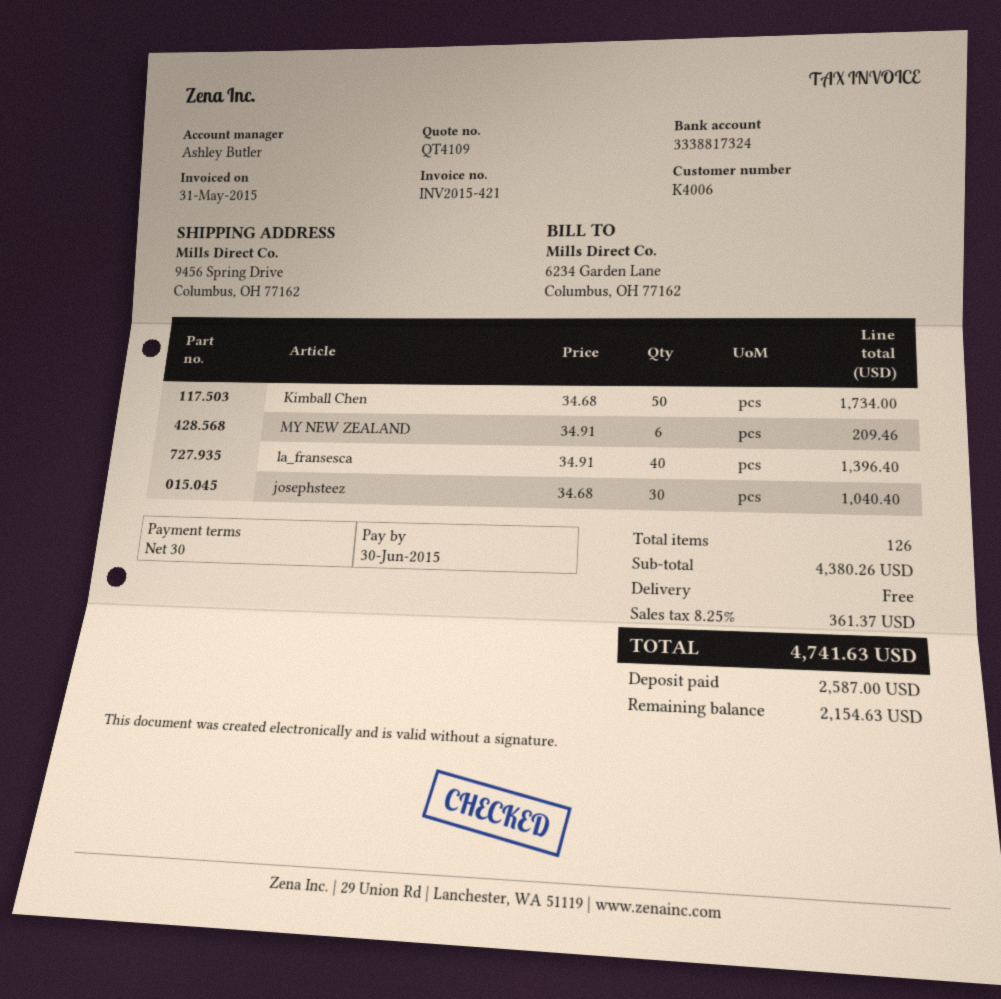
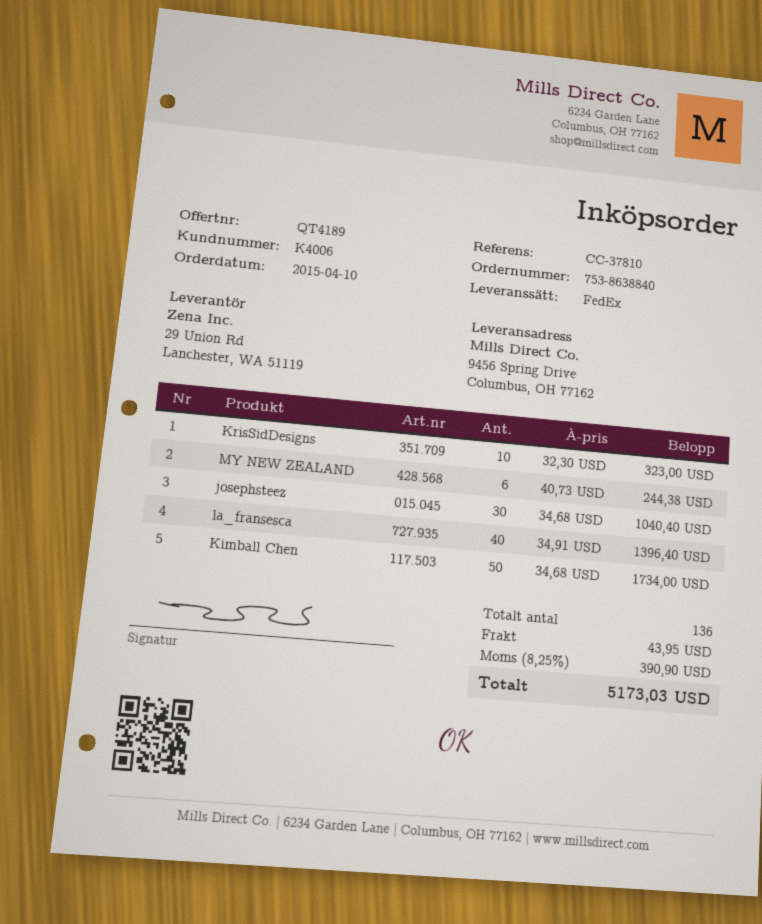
quote number: QT4109 -> QT4189
MY NEW ZEALAND: 6 x 34.91 = 209.46 -> 6 x 40.73 = 244.38
KrisSidDesigns: none -> 10 x 32.30 = 323.00
total quantity: 126 -> 136
shipping: 0.00 -> 43.95
tax: 8.25% = 361.37 -> 8.25% = 390.90
total: 4741.63 -> 5173.03

